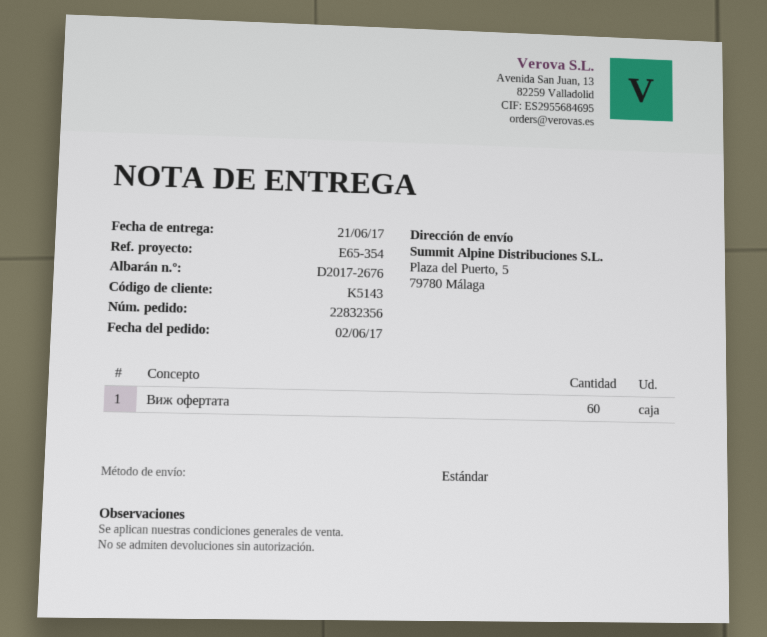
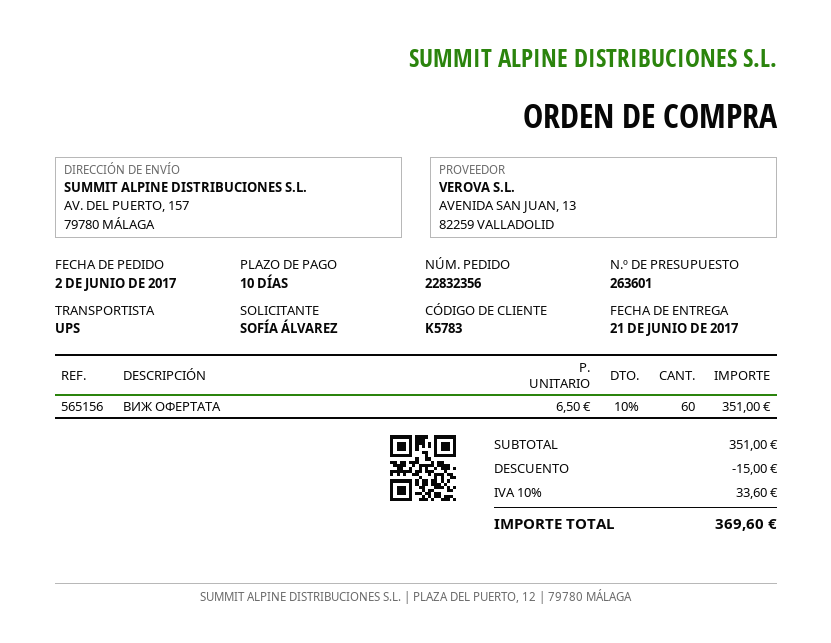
customer number: K5143 -> K5783
shipping method: standard -> UPS
ship to: Plaza del Puerto, 5, 79780 Málaga -> AV. DEL PUERTO, 157, 79780 MÁLAGA

